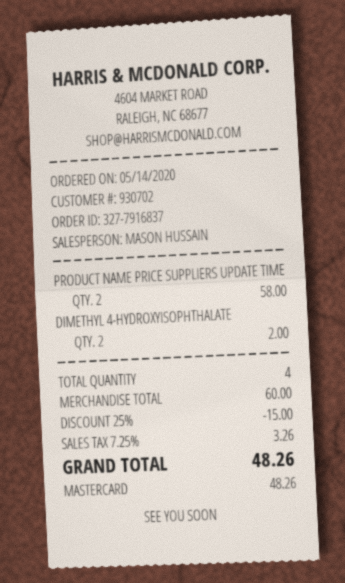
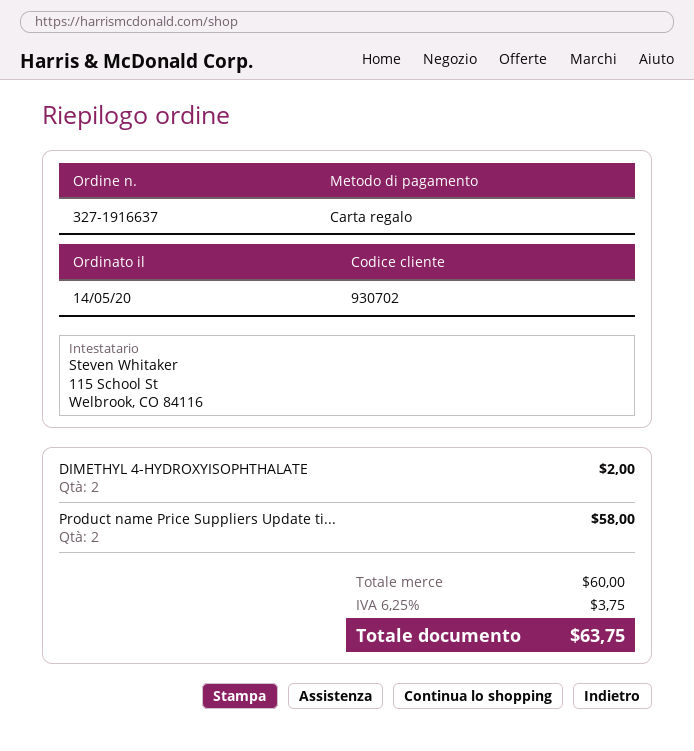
order number: 327-7916837 -> 327-1916637
payment method: Mastercard -> gift card
discount: 25% = 15.00 -> none
tax: 7.25% = 3.26 -> 6.25% = 3.75
total: 48.26 -> 63.75

